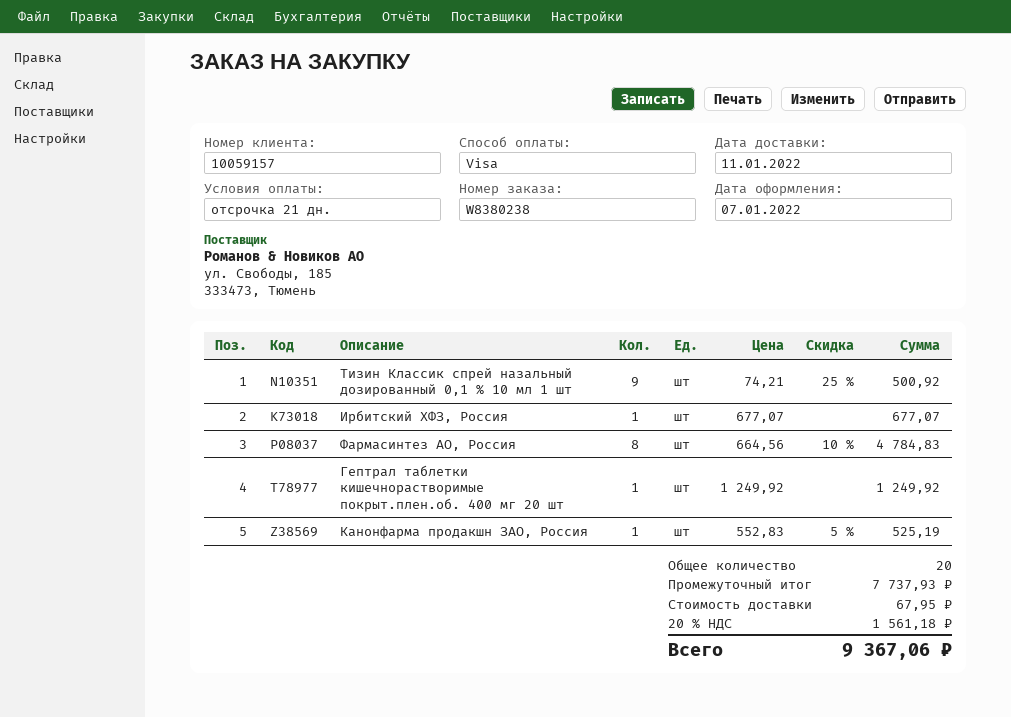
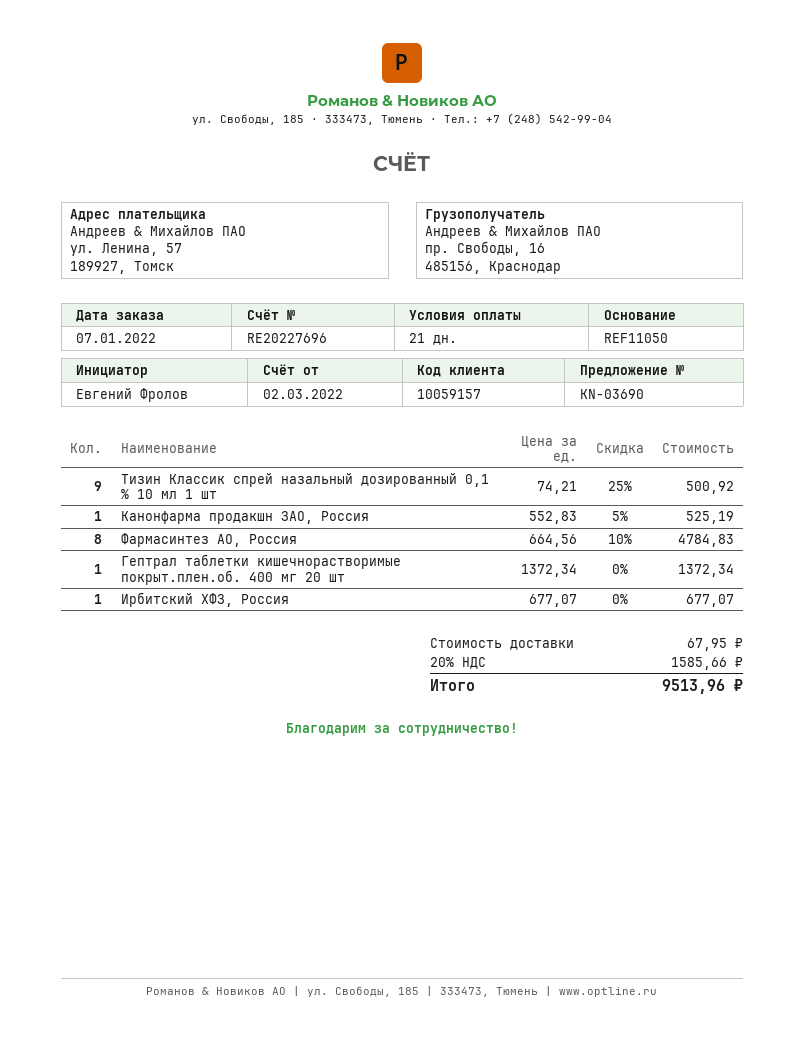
Гептрал таблетки кишечнорастворимые покрыт.плен.об. 400 мг 20 шт: 1 x 1249.92 = 1249.92 -> 1 x 1372.34 = 1372.34
tax: 20% = 1561.18 -> 20% = 1585.66
total: 9367.06 -> 9513.96

